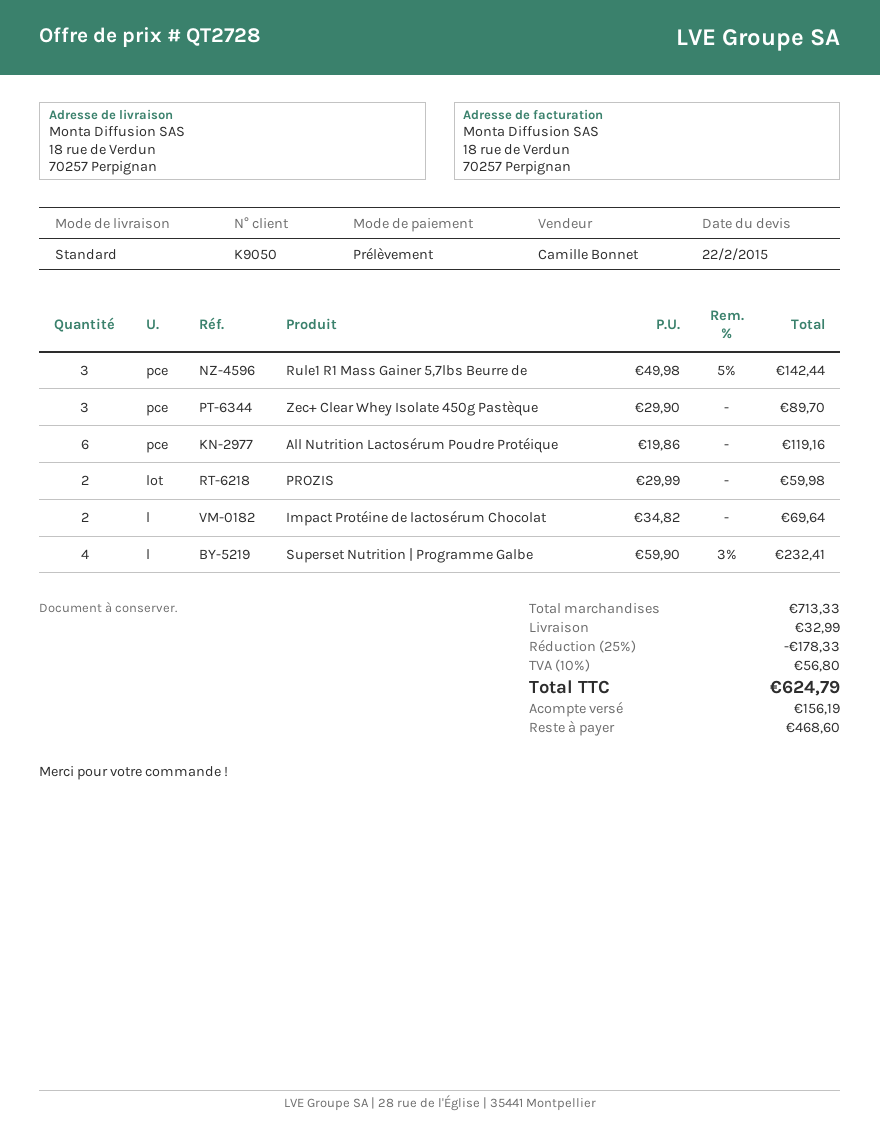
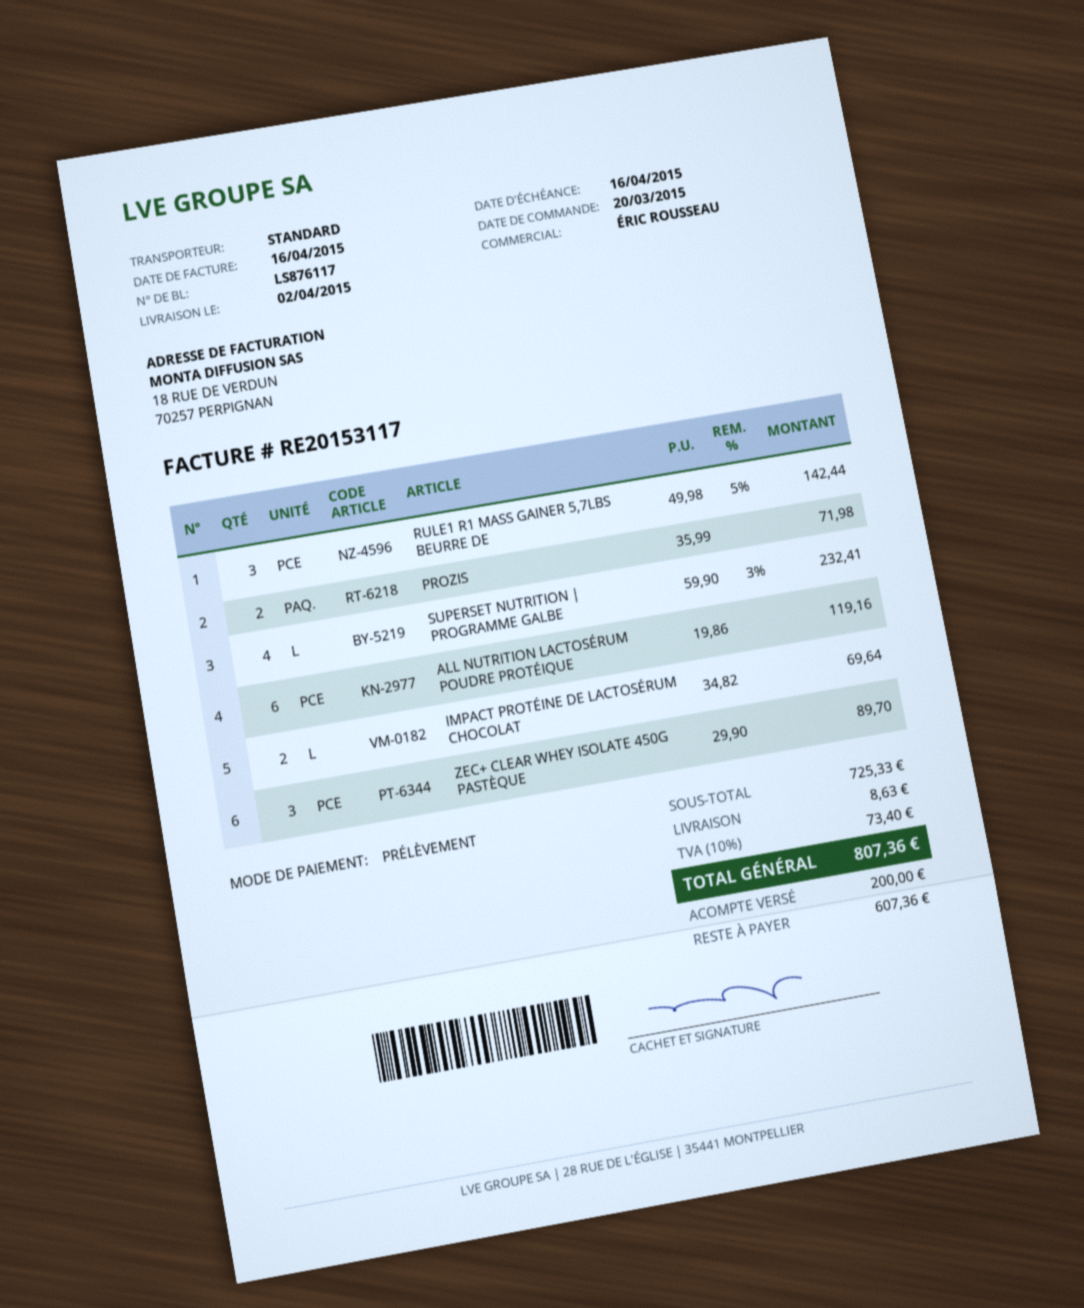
sales rep: Camille Bonnet -> ÉRIC ROUSSEAU
PROZIS: 2 x 29.99 = 59.98 -> 2 x 35.99 = 71.98
subtotal: 713.33 -> 725.33
discount: 25% = 178.33 -> none
shipping: 32.99 -> 8.63
tax: 10% = 56.80 -> 10% = 73.40
total: 624.79 -> 807.36
deposit: 156.19 -> 200.00
balance: 468.60 -> 607.36

